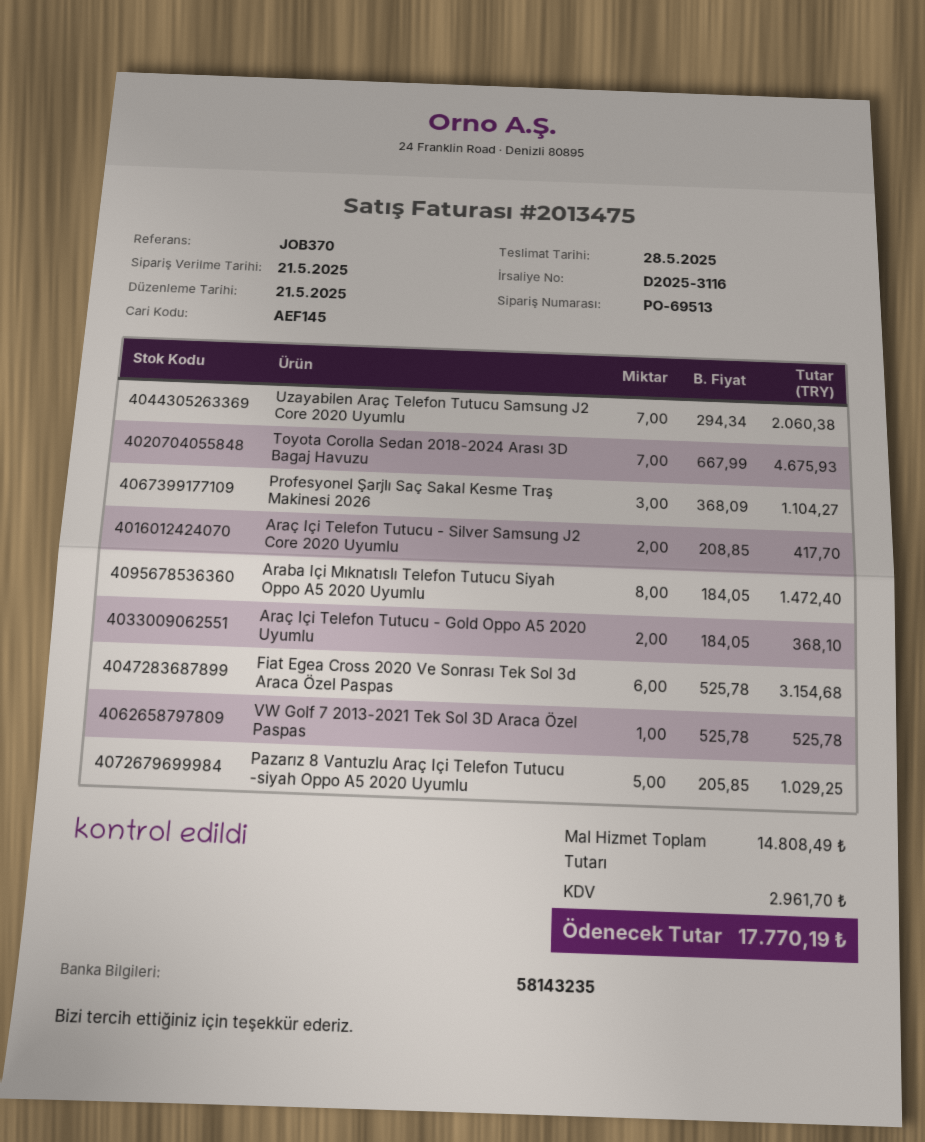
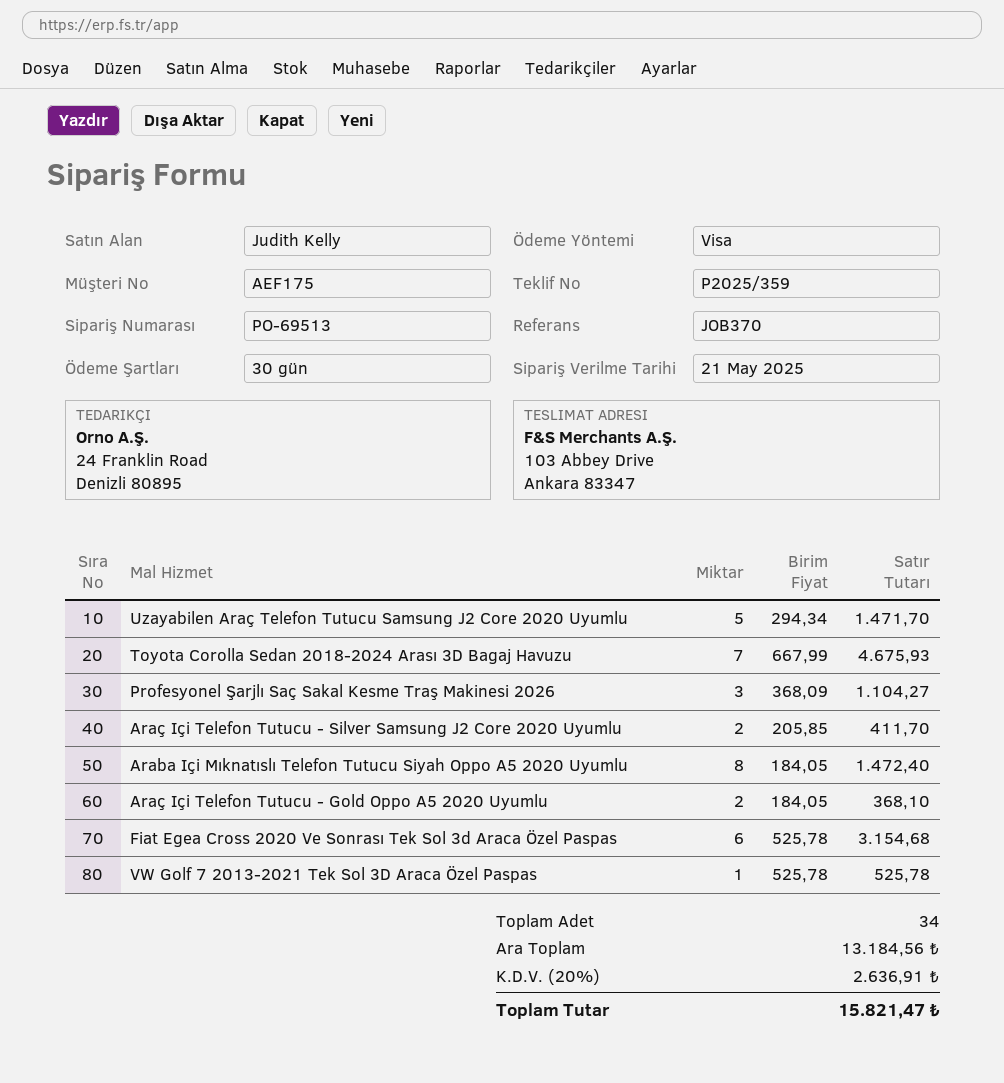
customer number: AEF145 -> AEF175
Uzayabilen Araç Telefon Tutucu Samsung J2 Core 2020 Uyumlu: 7 x 294.34 = 2060.38 -> 5 x 294.34 = 1471.70
Araç Içi Telefon Tutucu - Silver Samsung J2 Core 2020 Uyumlu: 2 x 208.85 = 417.70 -> 2 x 205.85 = 411.70
Pazarız 8 Vantuzlu Araç Içi Telefon Tutucu -siyah Oppo A5 2020 Uyumlu: 5 x 205.85 = 1029.25 -> none
subtotal: 14808.49 -> 13184.56
tax: 2961.70 -> 2636.91
total: 17770.19 -> 15821.47

